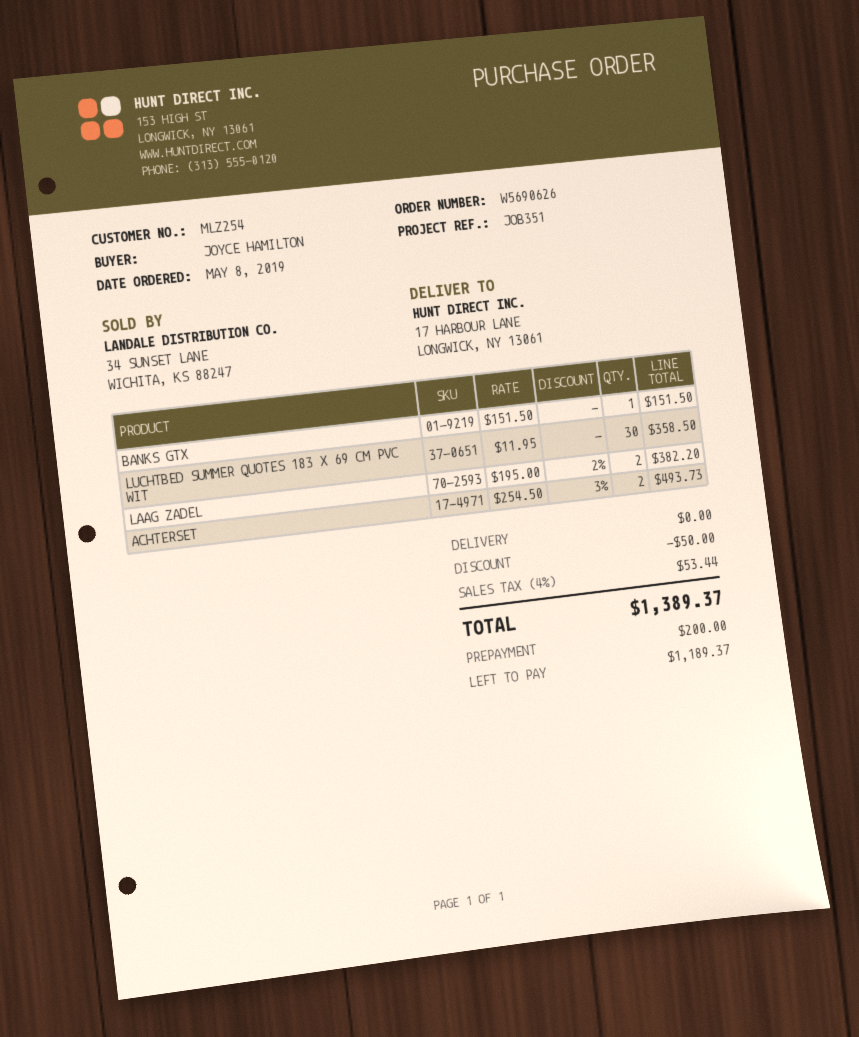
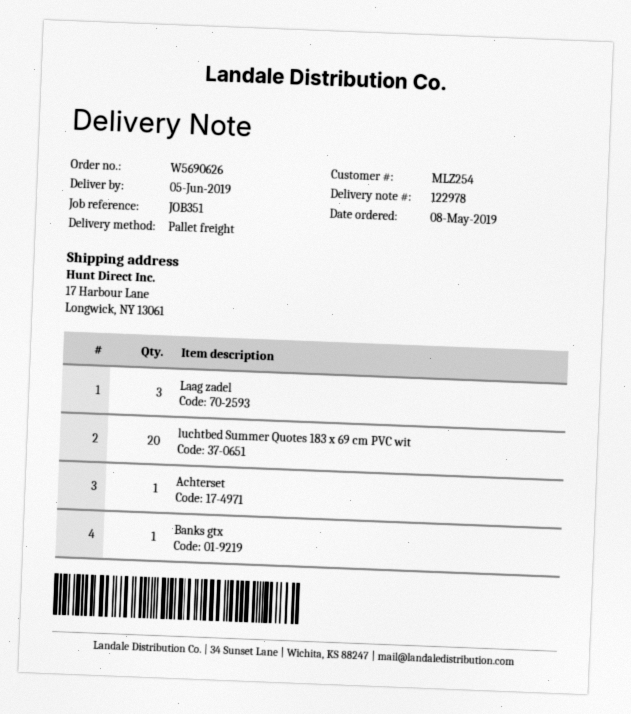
LUCHTBED SUMMER QUOTES 183 X 69 CM PVC WIT: 30 -> 20
LAAG ZADEL: 2 -> 3
ACHTERSET: 2 -> 1

